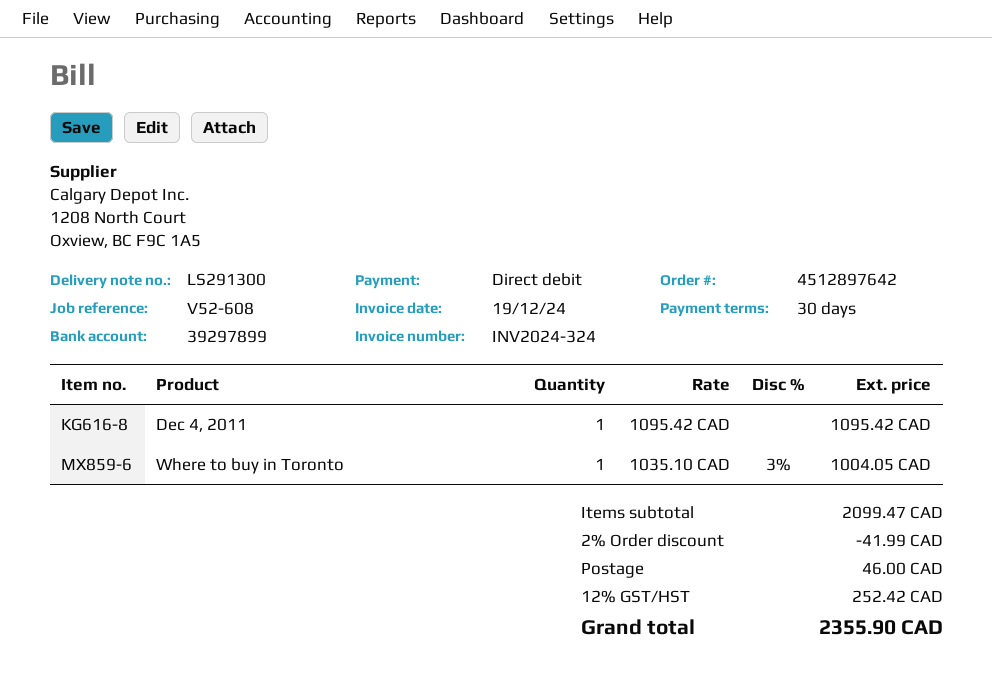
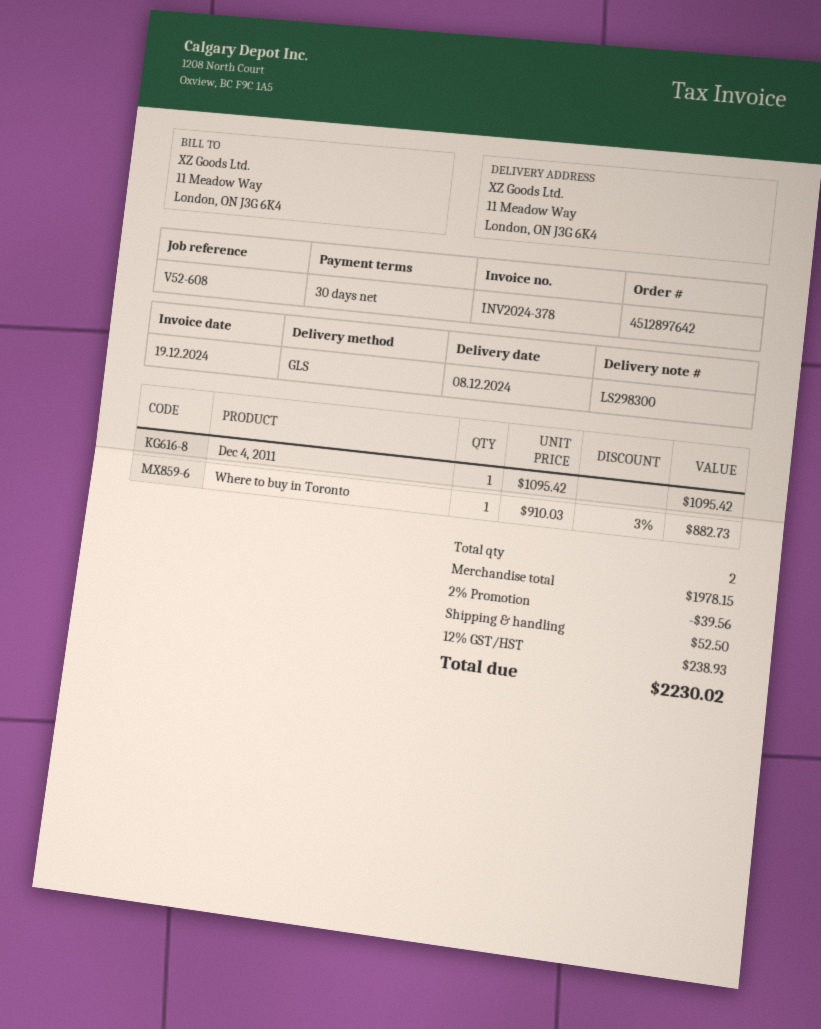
delivery note number: LS291300 -> LS298300
invoice number: INV2024-324 -> INV2024-378
Where to buy in Toronto: 1 x 1035.10 - 3% = 1004.05 -> 1 x 910.03 - 3% = 882.73
subtotal: 2099.47 -> 1978.15
discount: 2% = 41.99 -> 2% = 39.56
shipping: 46.00 -> 52.50
tax: 12% = 252.42 -> 12% = 238.93
total: 2355.90 -> 2230.02

